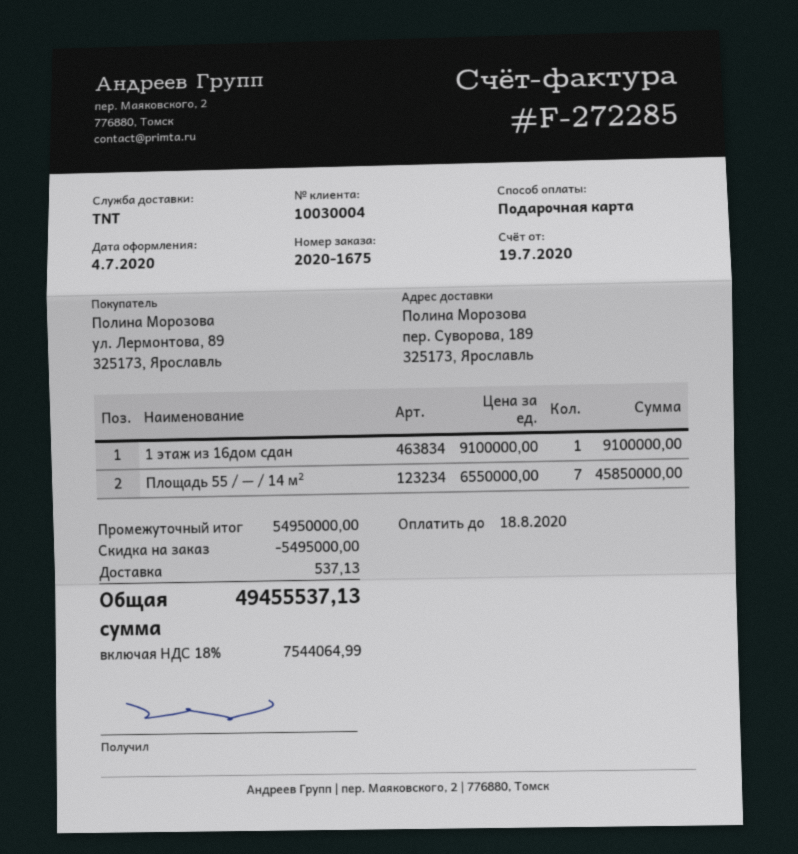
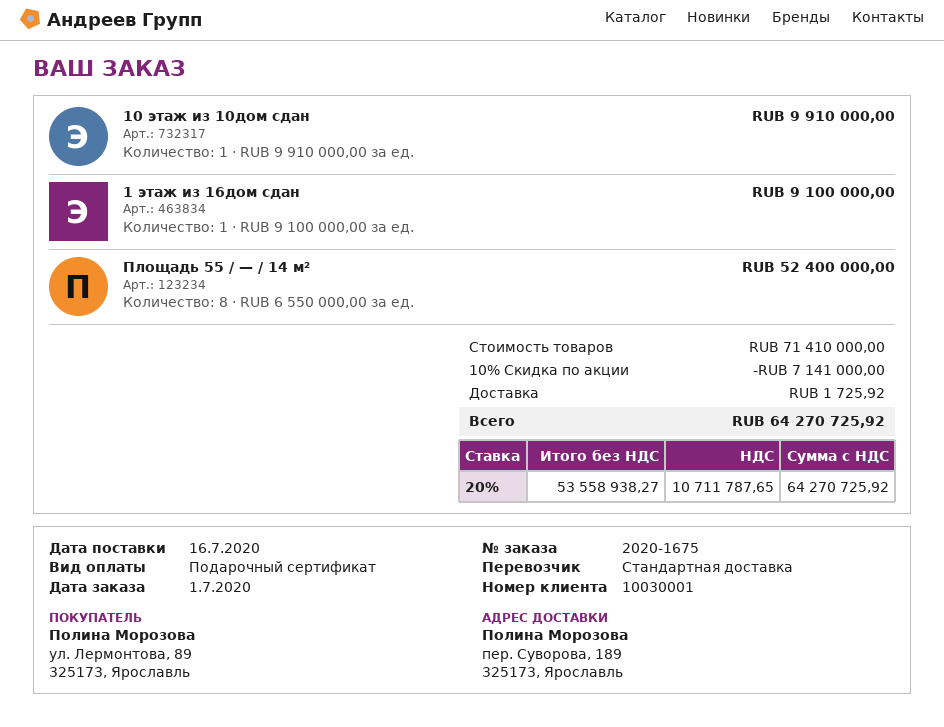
order date: 2020-07-04 -> 2020-07-01
customer number: 10030004 -> 10030001
shipping method: TNT -> standard
Площадь 55 / — / 14 м²: 7 x 6550000.00 = 45850000.00 -> 8 x 6550000.00 = 52400000.00
10 этаж из 10дом сдан: none -> 1 x 9910000.00 = 9910000.00
subtotal: 54950000.00 -> 71410000.00
discount: 5495000.00 -> 7141000.00
shipping: 537.13 -> 1725.92
tax: 18% = 7544064.99 -> 20% = 10711787.65
total: 49455537.13 -> 64270725.92

